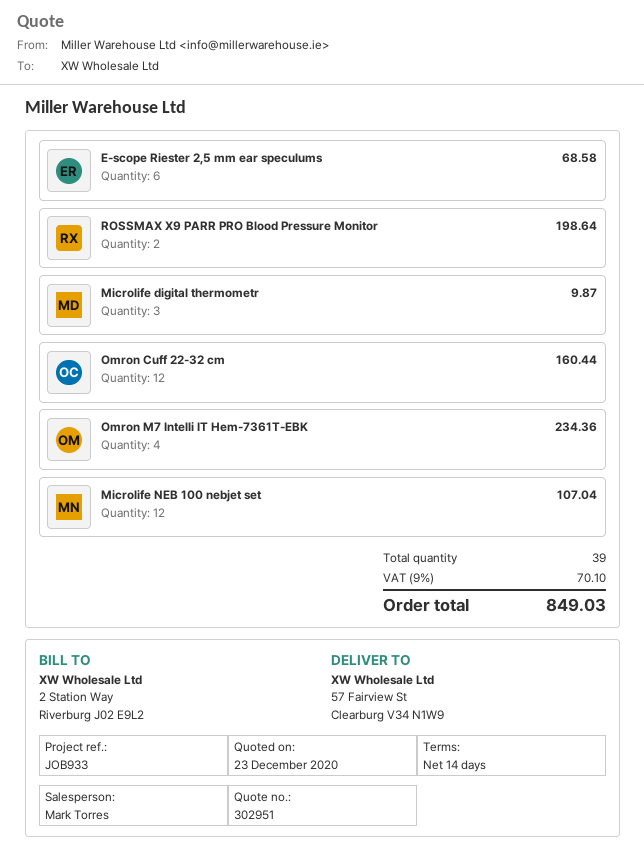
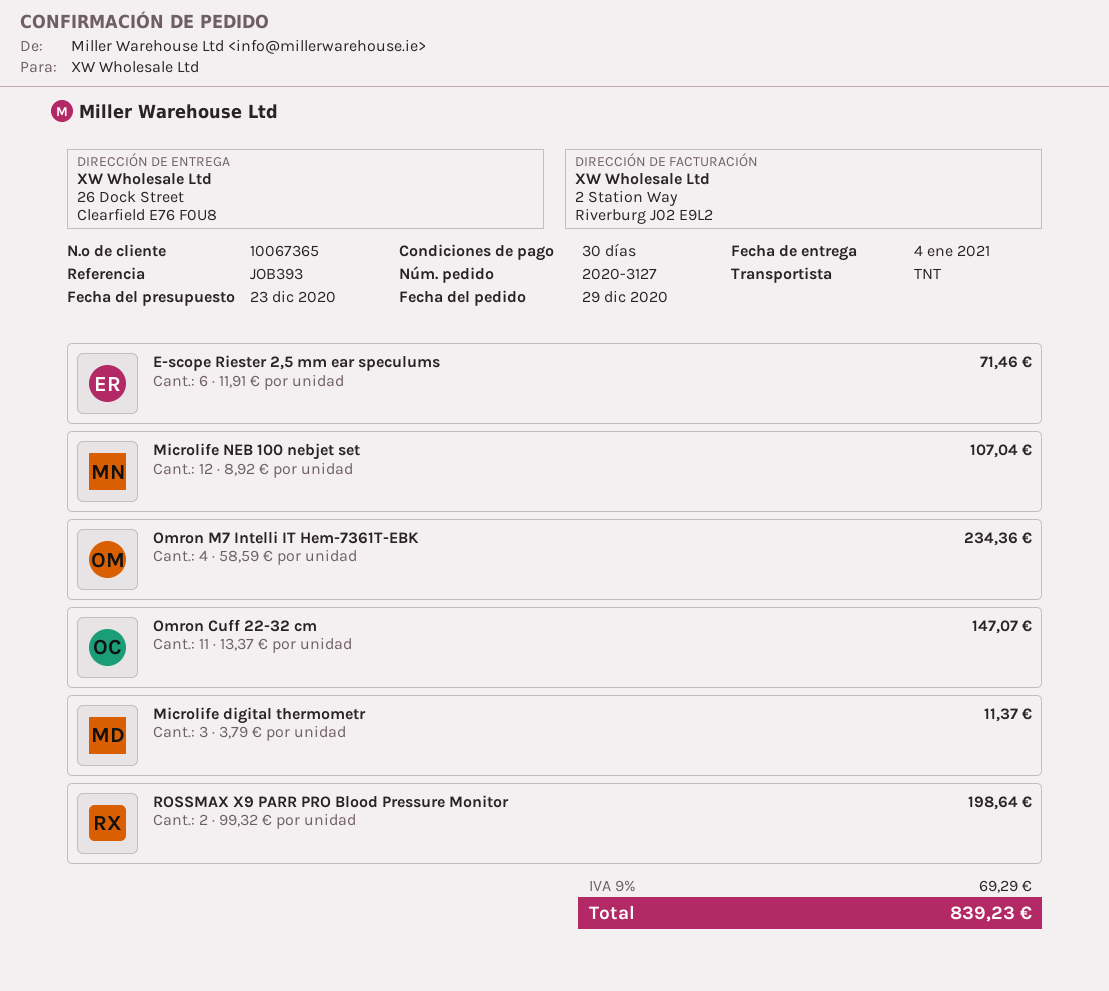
payment terms: 14 days -> 30 days
reference: JOB933 -> JOB393
ship to: 57 Fairview St, Clearburg V34 N1W9 -> 26 Dock Street, Clearfield E76 F0U8
E-scope Riester 2,5 mm ear speculums: 6 for 68.58 -> 6 for 71.46
Microlife digital thermometr: 3 for 9.87 -> 3 for 11.37
Omron Cuff 22-32 cm: 12 for 160.44 -> 11 for 147.07
tax: 9% = 70.10 -> 9% = 69.29
total: 849.03 -> 839.23

